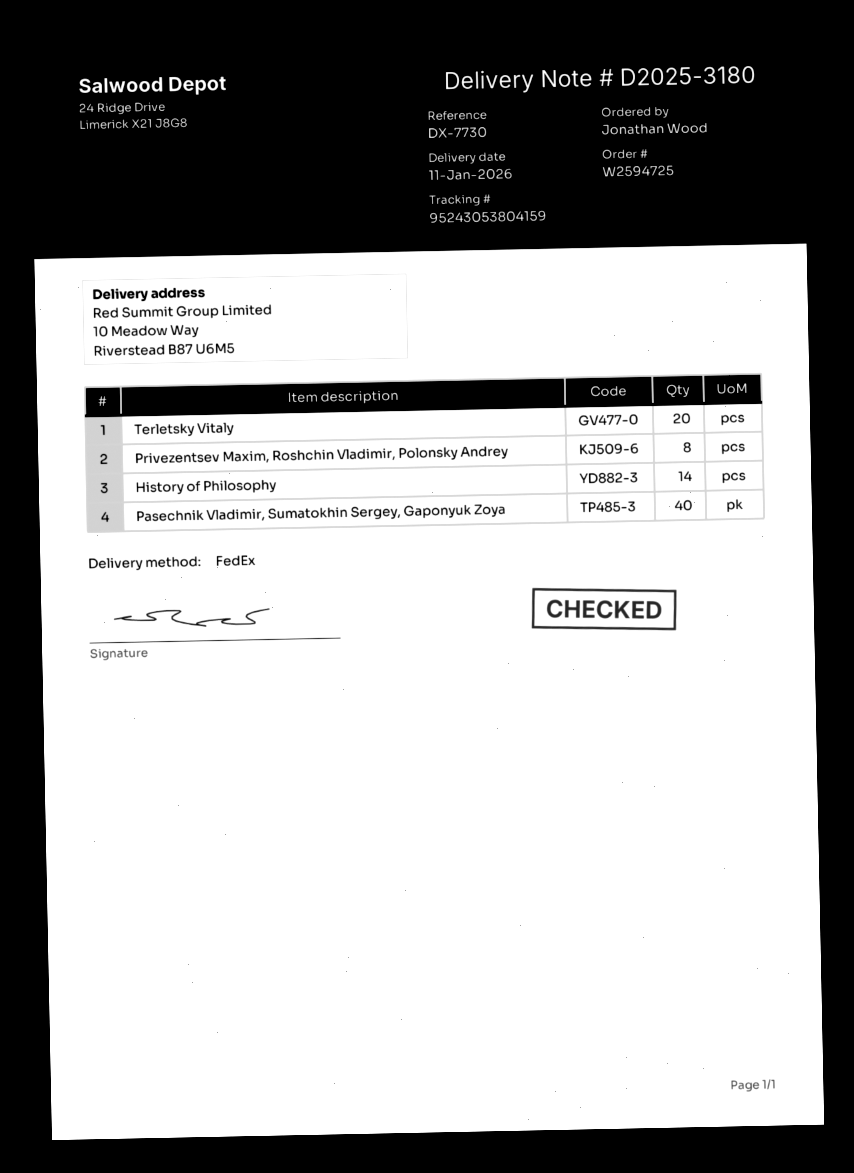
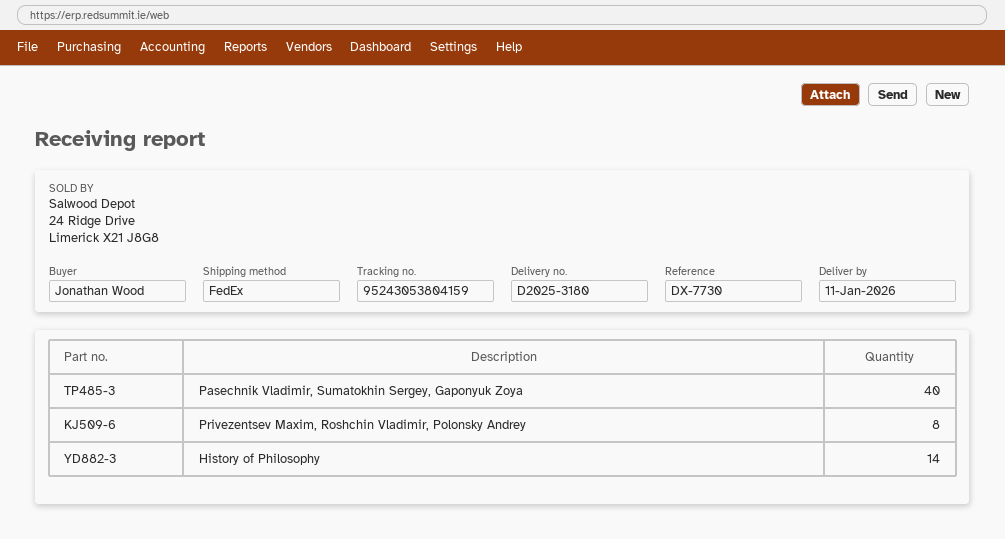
Terletsky Vitaly: 20 -> none

